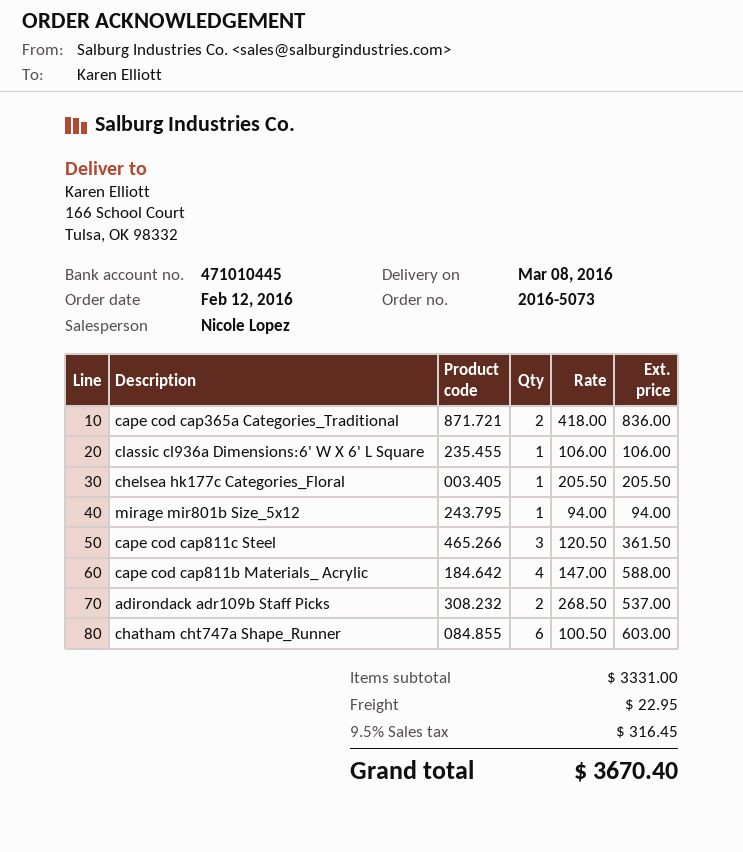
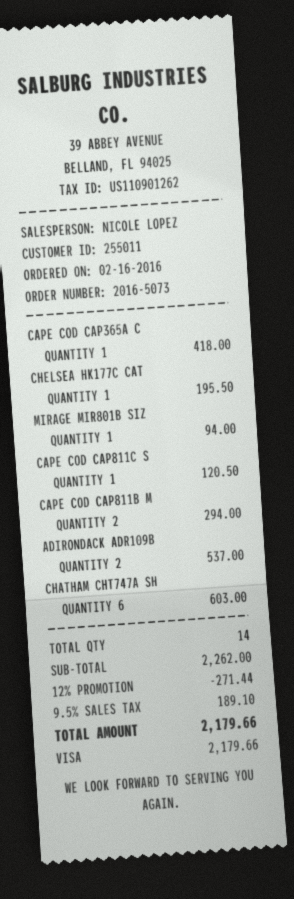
order date: 2016-02-12 -> 2016-02-16
cape cod cap365a Categories_Traditional: 2 for 836.00 -> 1 for 418.00
classic cl936a Dimensions:6' W X 6' L Square: 1 for 106.00 -> none
chelsea hk177c Categories_Floral: 1 for 205.50 -> 1 for 195.50
cape cod cap811c Steel: 3 for 361.50 -> 1 for 120.50
cape cod cap811b Materials_ Acrylic: 4 for 588.00 -> 2 for 294.00
subtotal: 3331.00 -> 2262.00
discount: none -> 12% = 271.44
shipping: 22.95 -> none
tax: 9.5% = 316.45 -> 9.5% = 189.10
total: 3670.40 -> 2179.66

